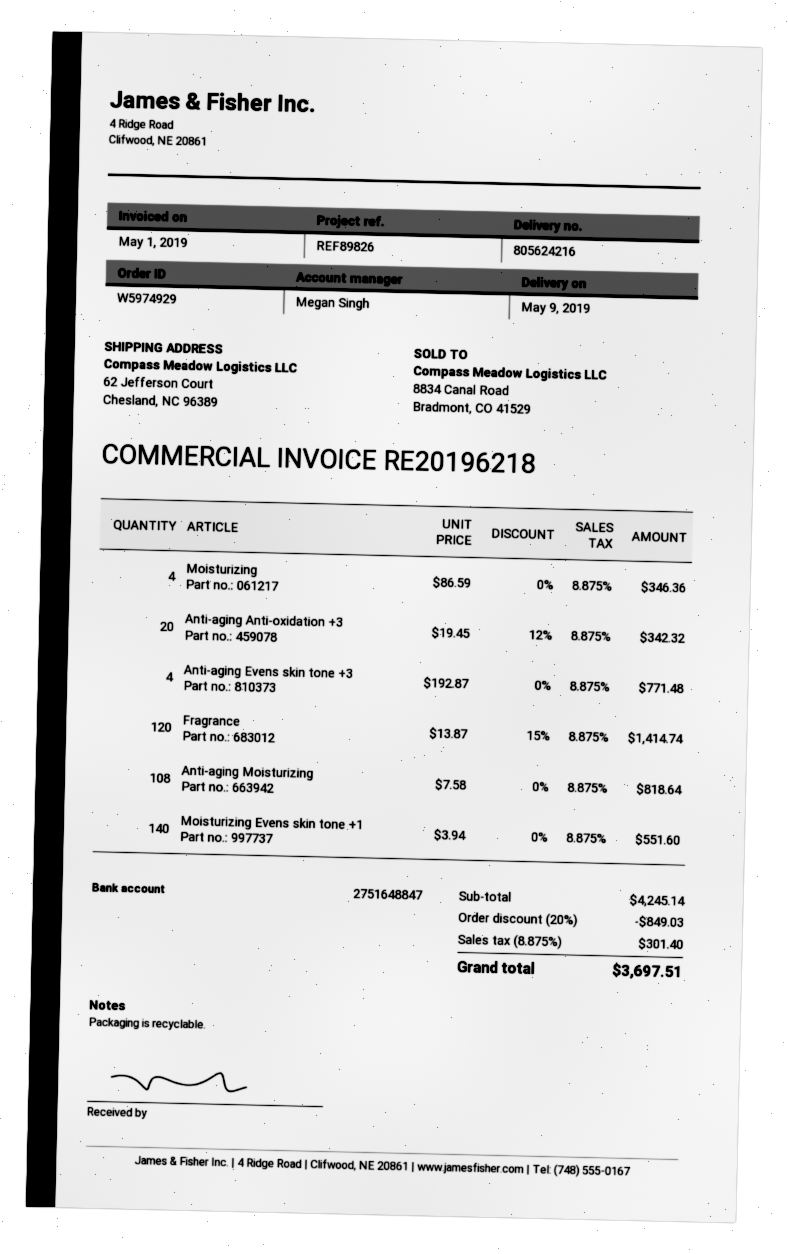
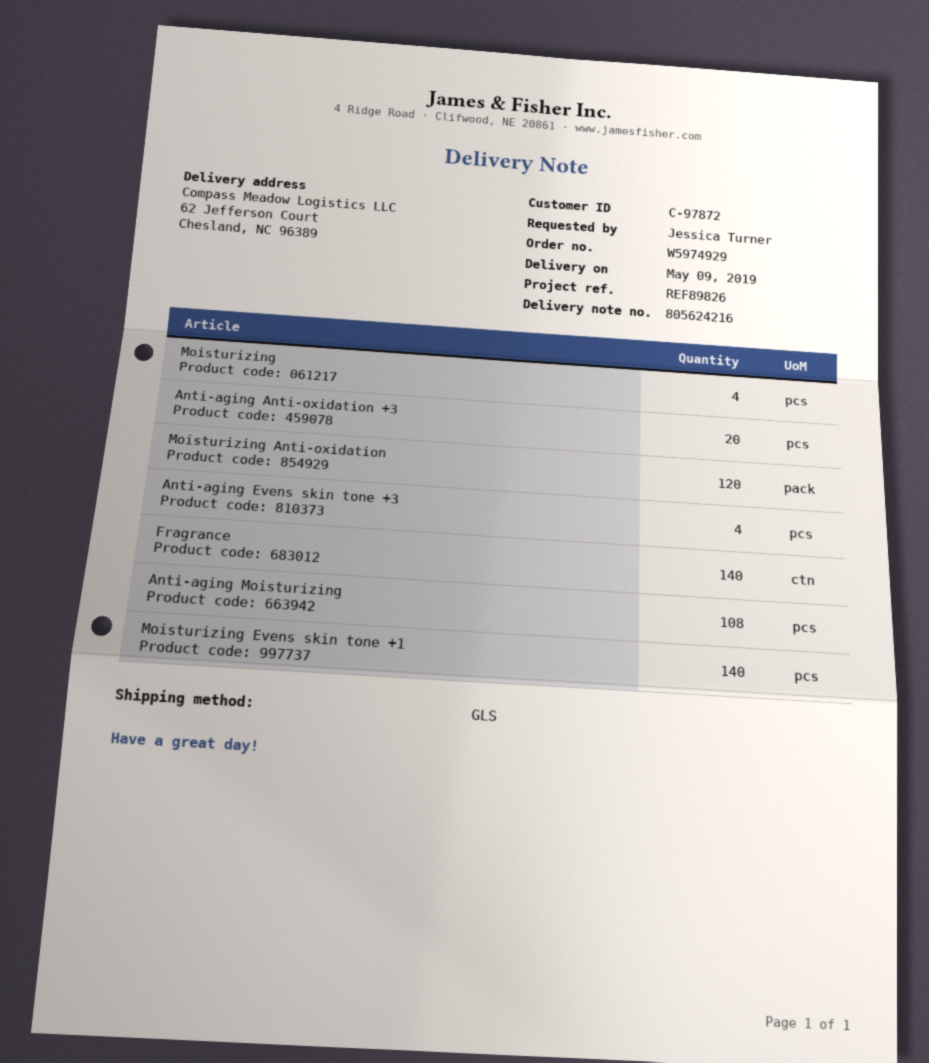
Fragrance: 120 -> 140
Moisturizing Anti-oxidation: none -> 120

